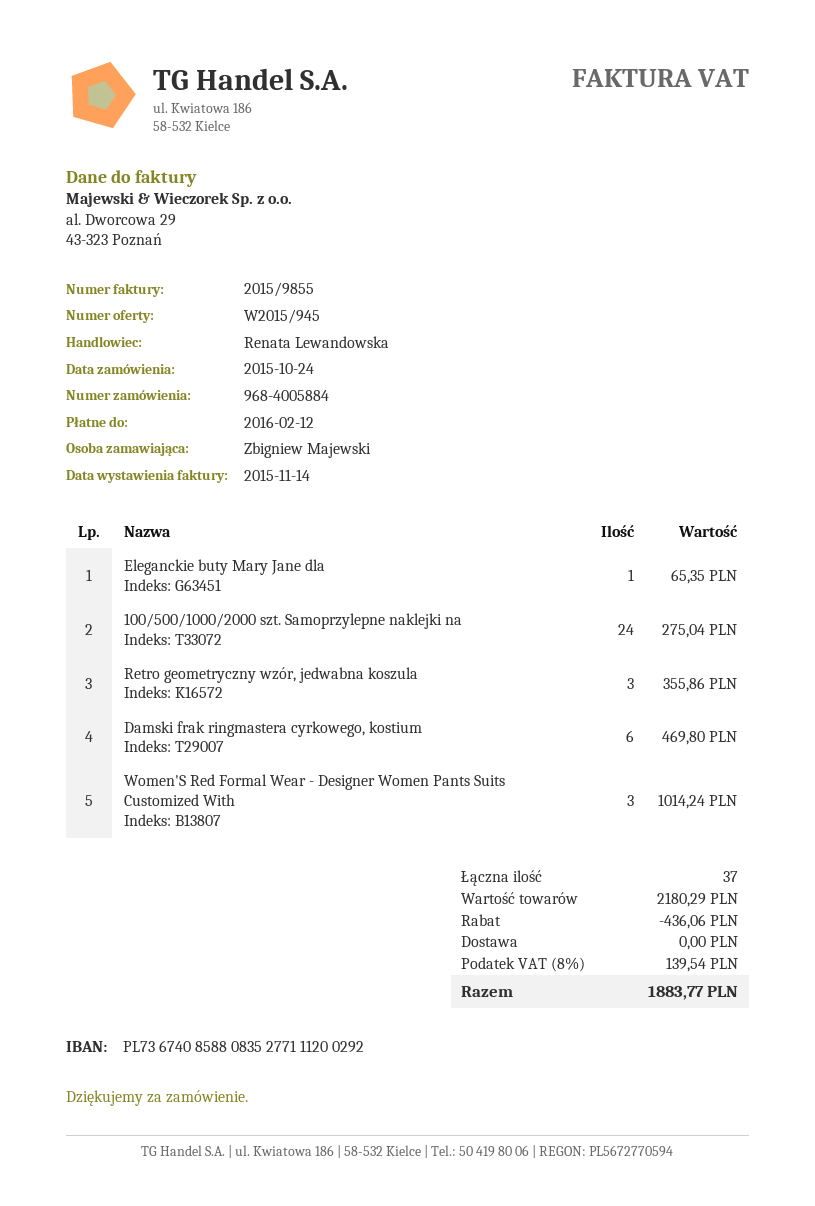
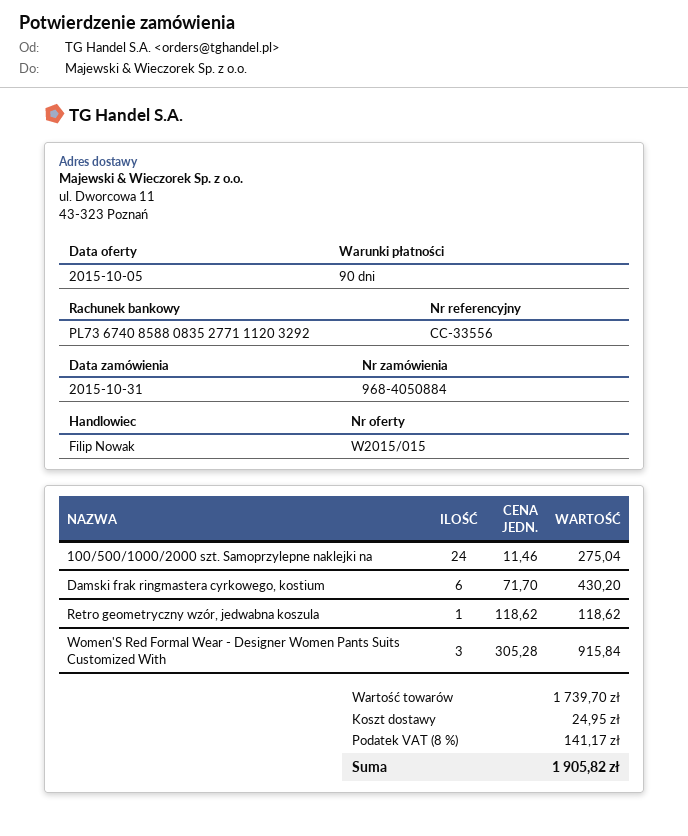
quote number: W2015/945 -> W2015/015
order number: 968-4005884 -> 968-4050884
order date: 2015-10-24 -> 2015-10-31
sales rep: Renata Lewandowska -> Filip Nowak
bank account: PL73674085880835277111200292 -> PL73674085880835277111203292
Eleganckie buty Mary Jane dla: 1 for 65.35 -> none
Retro geometryczny wzór, jedwabna koszula: 3 for 355.86 -> 1 for 118.62
Damski frak ringmastera cyrkowego, kostium: 6 for 469.80 -> 6 for 430.20
Women'S Red Formal Wear - Designer Women Pants Suits Customized With: 3 for 1014.24 -> 3 for 915.84
subtotal: 2180.29 -> 1739.70
discount: 436.06 -> none
shipping: 0.00 -> 24.95
tax: 8% = 139.54 -> 8% = 141.17
total: 1883.77 -> 1905.82

